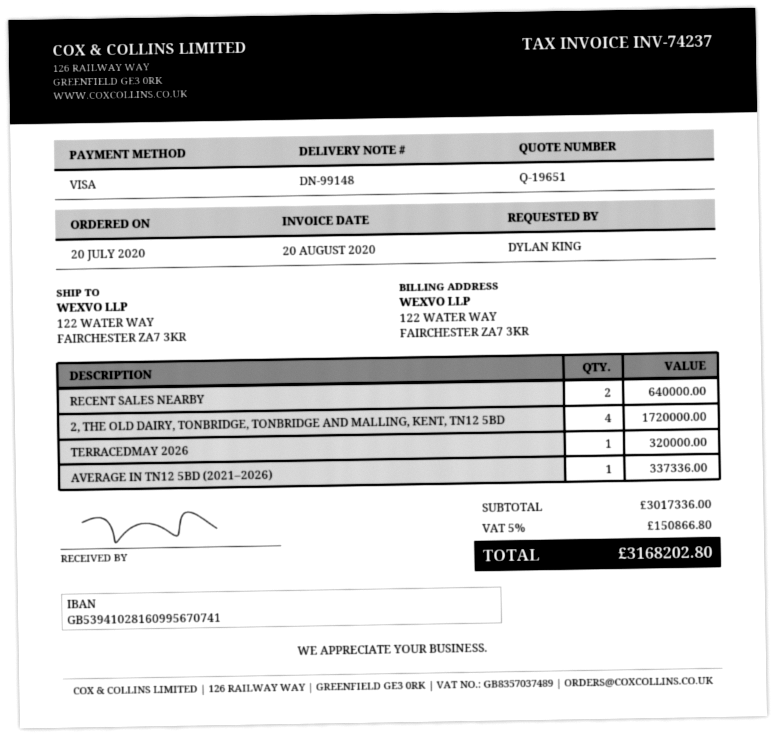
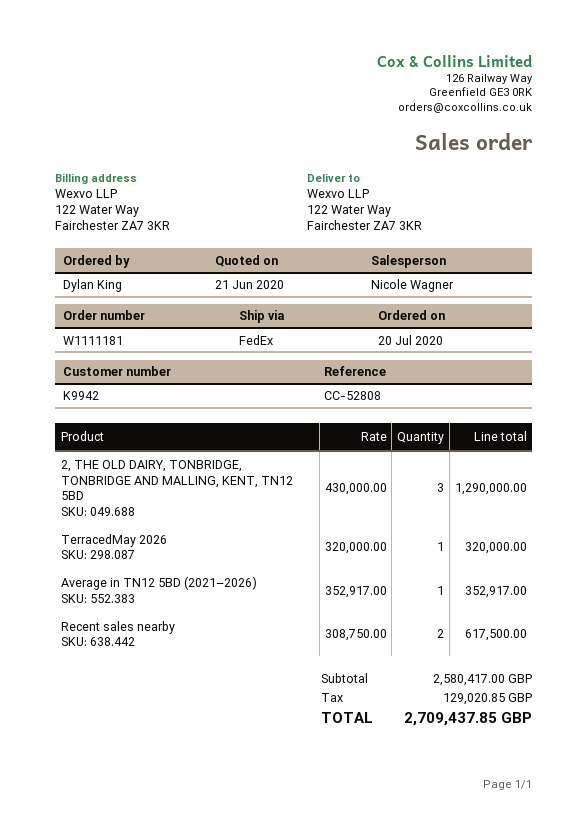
RECENT SALES NEARBY: 2 for 640000.00 -> 2 for 617500.00
2, THE OLD DAIRY, TONBRIDGE, TONBRIDGE AND MALLING, KENT, TN12 5BD: 4 for 1720000.00 -> 3 for 1290000.00
AVERAGE IN TN12 5BD (2021–2026): 1 for 337336.00 -> 1 for 352917.00
subtotal: 3017336.00 -> 2580417.00
tax: 150866.80 -> 129020.85
total: 3168202.80 -> 2709437.85

